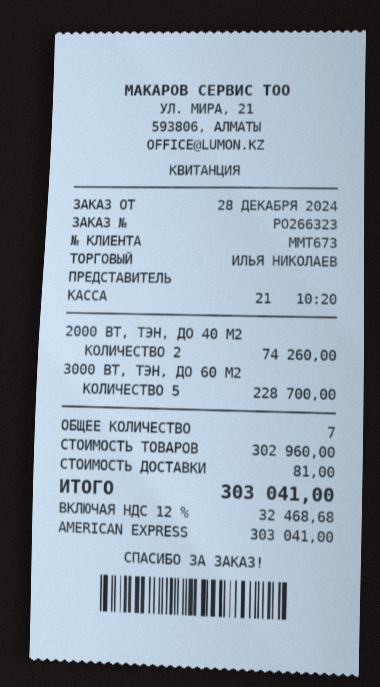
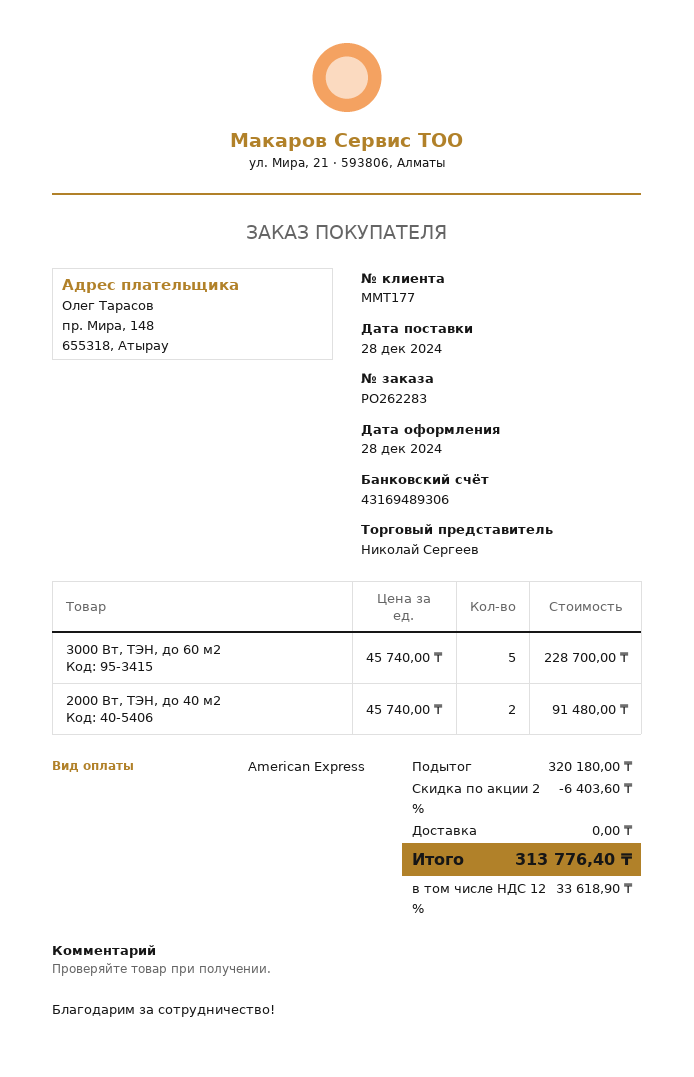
order number: PO266323 -> PO262283
customer number: MMT673 -> MMT177
sales rep: ИЛЬЯ НИКОЛАЕВ -> Николай Сергеев
2000 ВТ, ТЭН, ДО 40 М2: 2 for 74260.00 -> 2 for 91480.00
subtotal: 302960.00 -> 320180.00
discount: none -> 2% = 6403.60
shipping: 81.00 -> 0.00
tax: 12% = 32468.68 -> 12% = 33618.90
total: 303041.00 -> 313776.40

